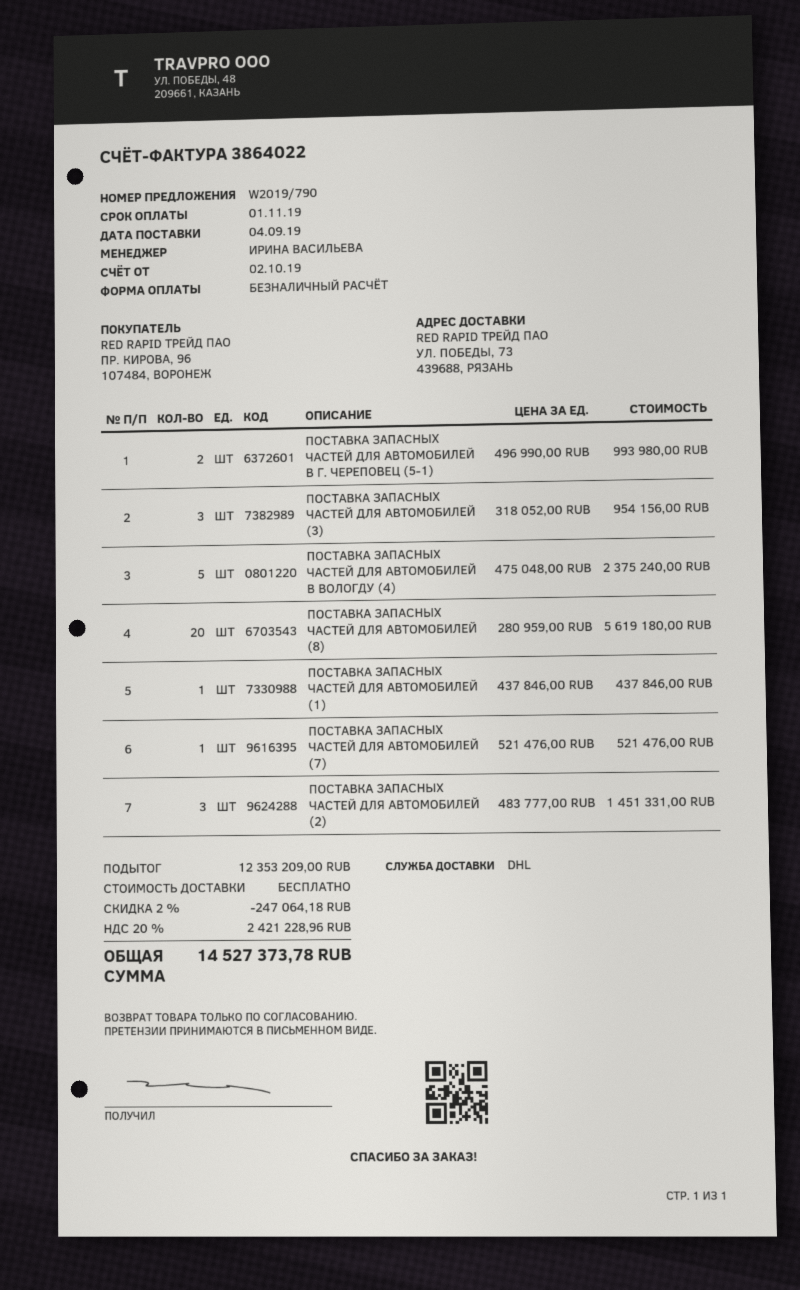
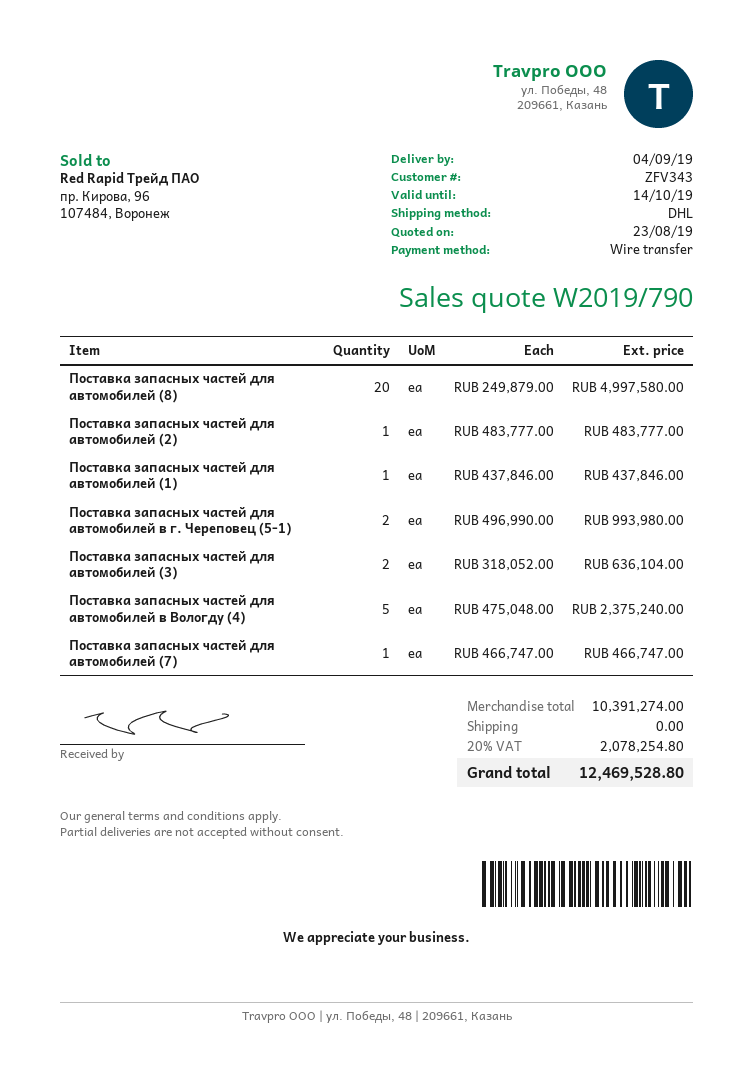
ПОСТАВКА ЗАПАСНЫХ ЧАСТЕЙ ДЛЯ АВТОМОБИЛЕЙ (3): 3 x 318052.00 = 954156.00 -> 2 x 318052.00 = 636104.00
ПОСТАВКА ЗАПАСНЫХ ЧАСТЕЙ ДЛЯ АВТОМОБИЛЕЙ (8): 20 x 280959.00 = 5619180.00 -> 20 x 249879.00 = 4997580.00
ПОСТАВКА ЗАПАСНЫХ ЧАСТЕЙ ДЛЯ АВТОМОБИЛЕЙ (7): 1 x 521476.00 = 521476.00 -> 1 x 466747.00 = 466747.00
ПОСТАВКА ЗАПАСНЫХ ЧАСТЕЙ ДЛЯ АВТОМОБИЛЕЙ (2): 3 x 483777.00 = 1451331.00 -> 1 x 483777.00 = 483777.00
subtotal: 12353209.00 -> 10391274.00
discount: 2% = 247064.18 -> none
tax: 20% = 2421228.96 -> 20% = 2078254.80
total: 14527373.78 -> 12469528.80

